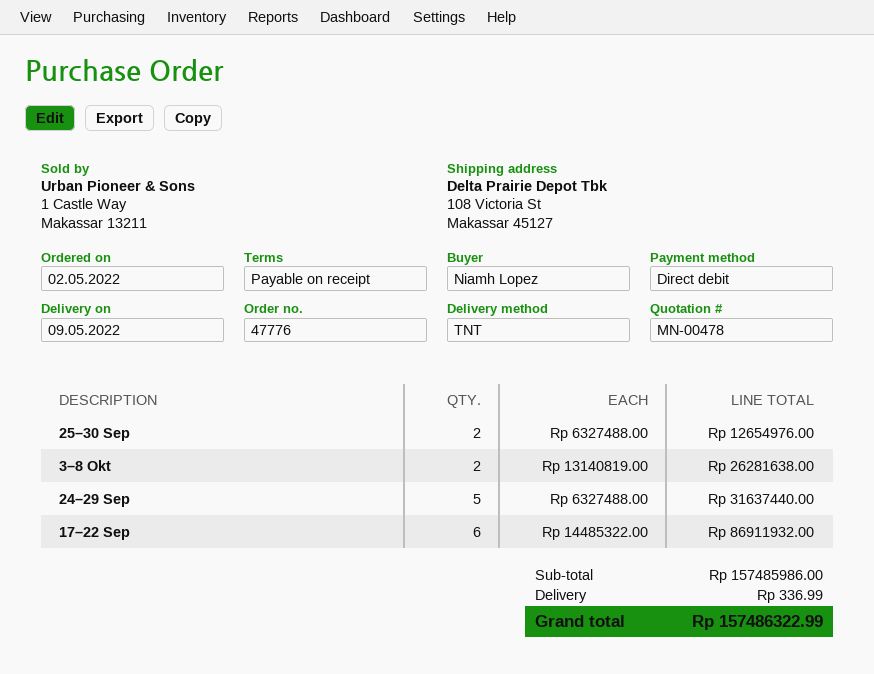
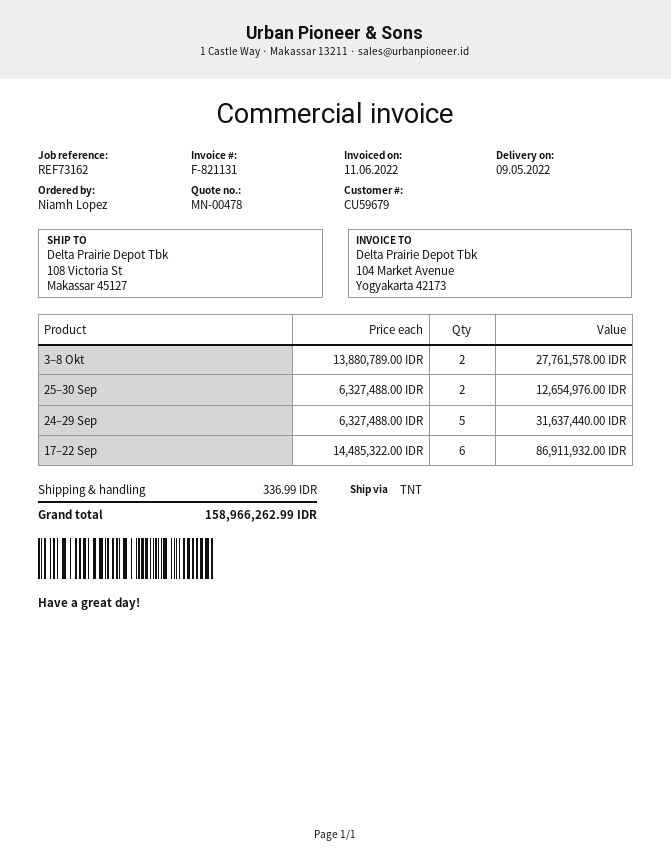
3–8 Okt: 2 x 13140819.00 = 26281638.00 -> 2 x 13880789.00 = 27761578.00
total: 157486322.99 -> 158966262.99

